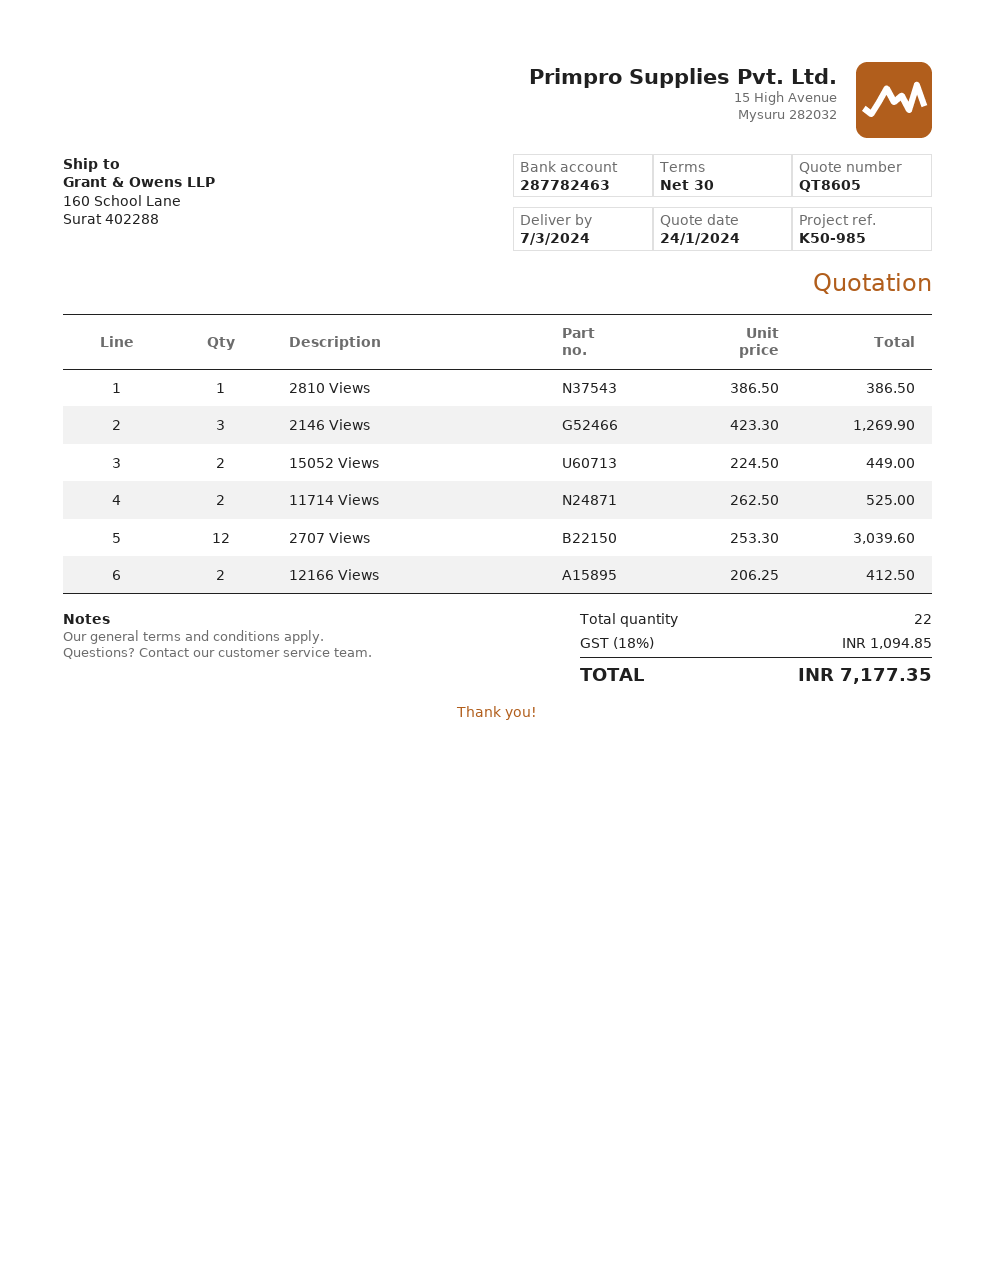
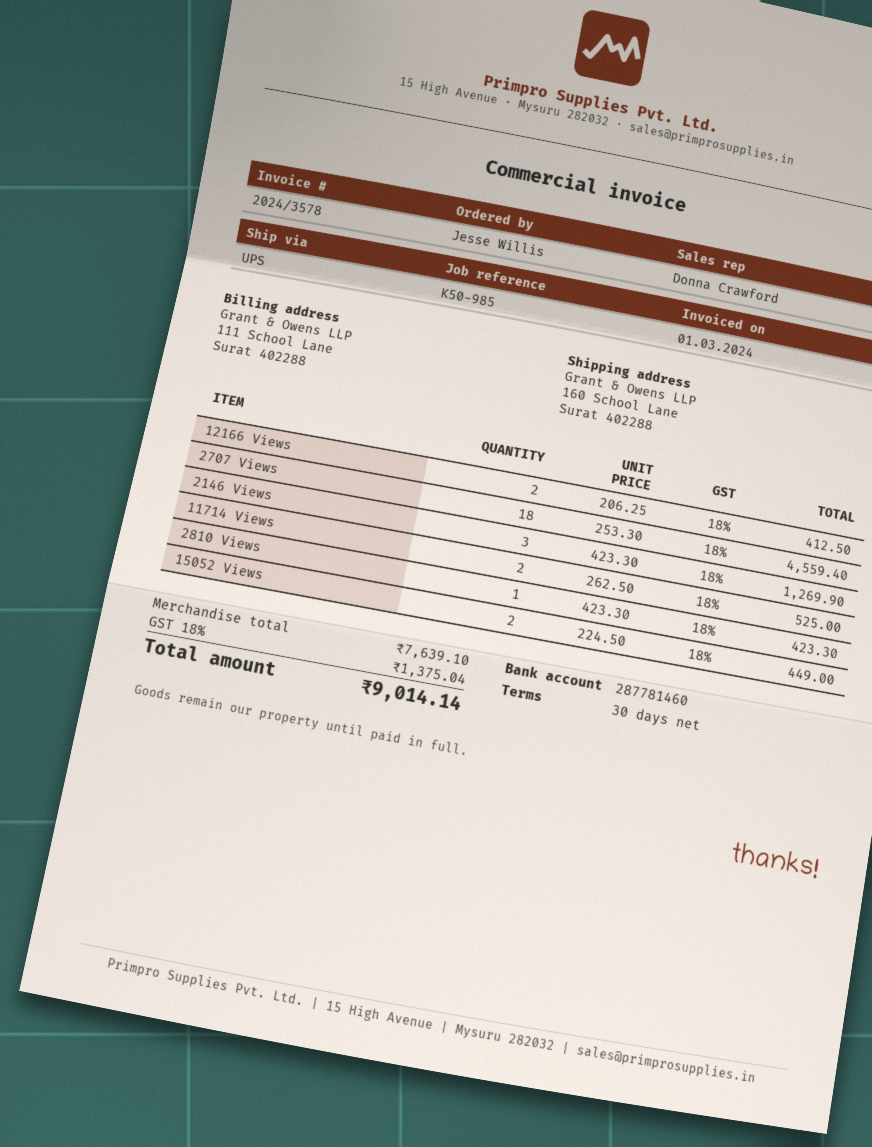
bank account: 287782463 -> 287781460
2810 Views: 1 x 386.50 = 386.50 -> 1 x 423.30 = 423.30
2707 Views: 12 x 253.30 = 3039.60 -> 18 x 253.30 = 4559.40
tax: 18% = 1094.85 -> 18% = 1375.04
total: 7177.35 -> 9014.14

